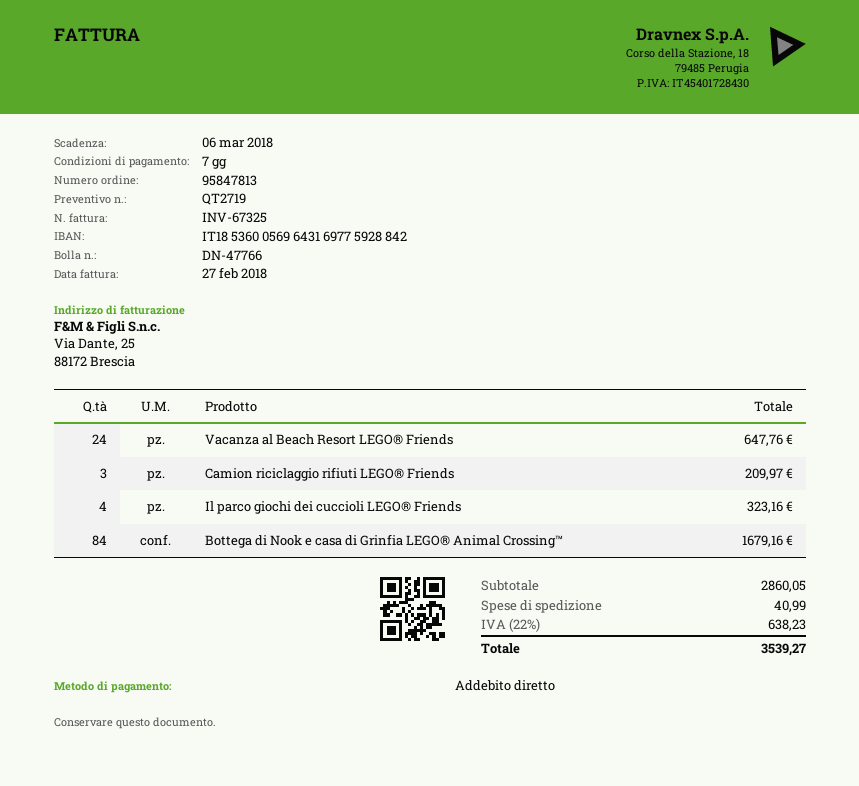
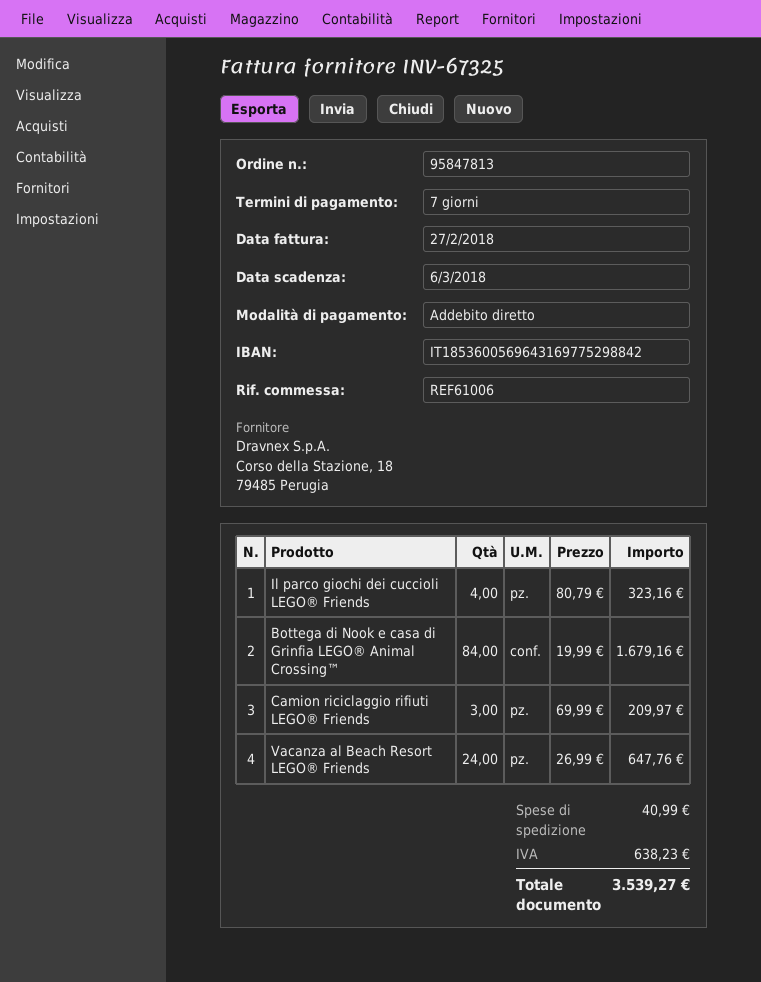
bank account: IT1853600569643169775928842 -> IT1853600569643169775298842

